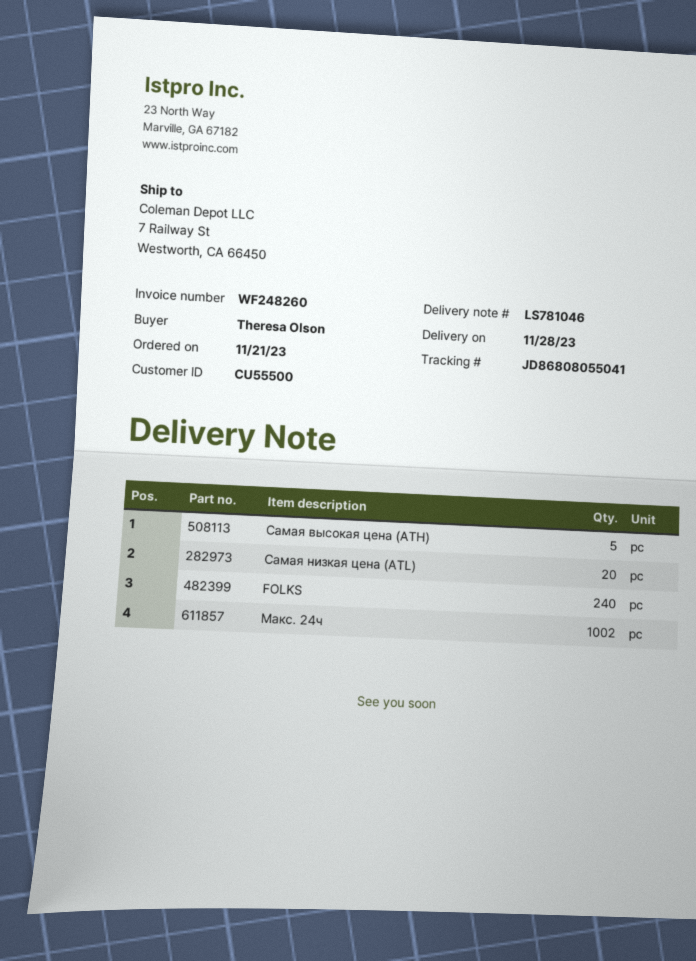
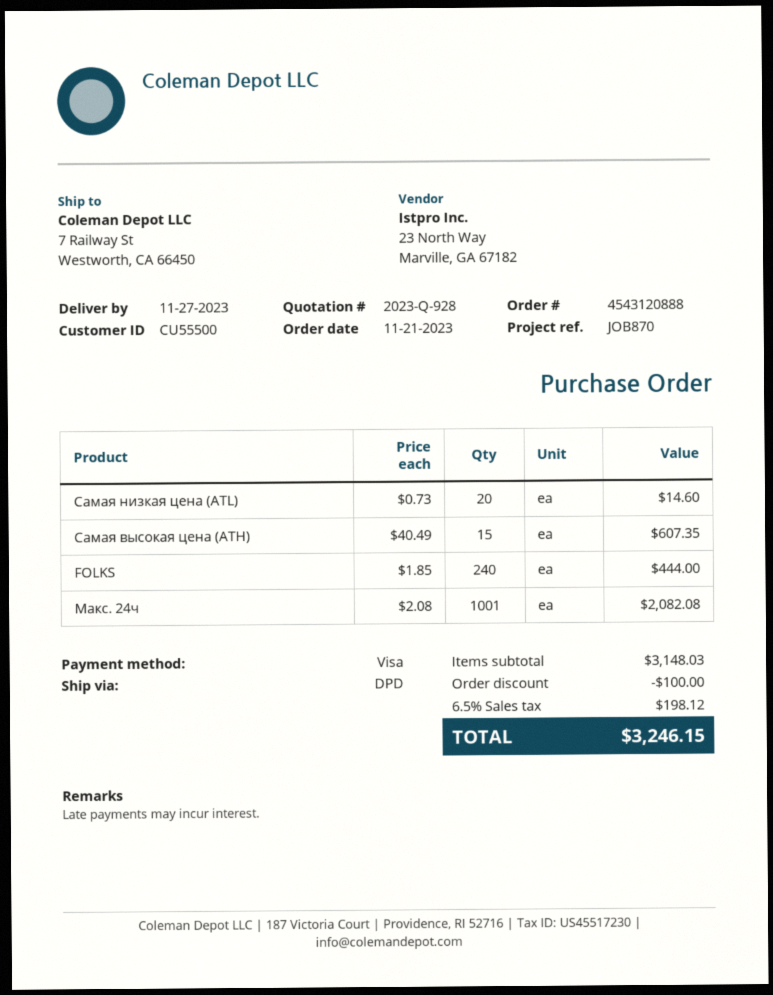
delivery date: 2023-11-28 -> 2023-11-27
Самая высокая цена (ATH): 5 -> 15
Макс. 24ч: 1002 -> 1001

